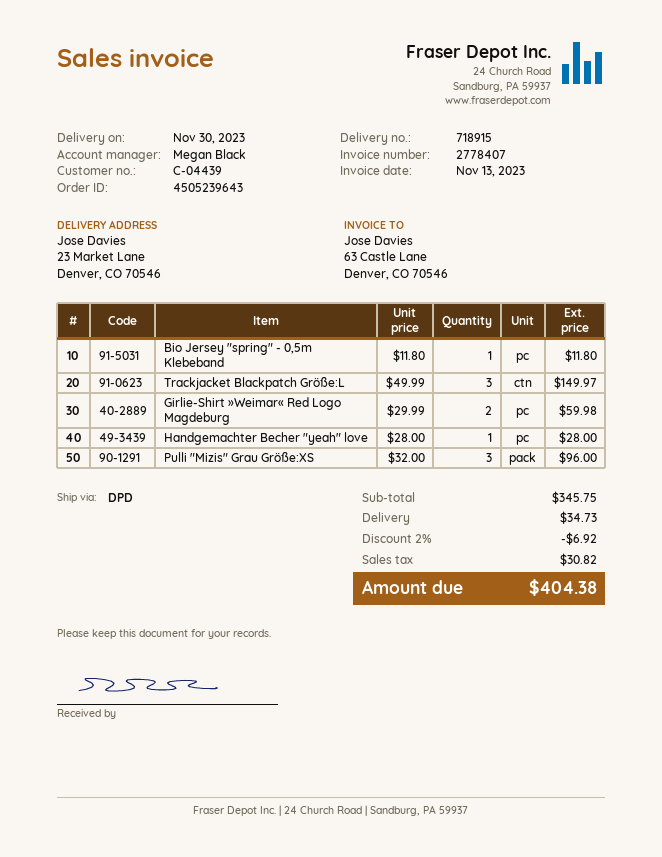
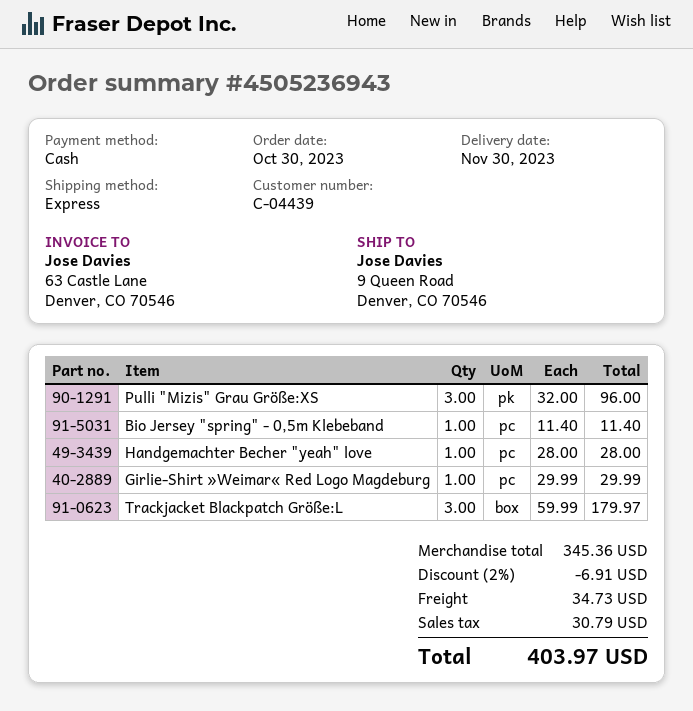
order number: 4505239643 -> 4505236943
shipping method: DPD -> express
ship to: 23 Market Lane, Denver, CO 70546 -> 9 Queen Road, Denver, CO 70546
Bio Jersey "spring" - 0,5m Klebeband: 1 x 11.80 = 11.80 -> 1 x 11.40 = 11.40
Trackjacket Blackpatch Größe:L: 3 x 49.99 = 149.97 -> 3 x 59.99 = 179.97
Girlie-Shirt »Weimar« Red Logo Magdeburg: 2 x 29.99 = 59.98 -> 1 x 29.99 = 29.99
subtotal: 345.75 -> 345.36
discount: 2% = 6.92 -> 2% = 6.91
tax: 30.82 -> 30.79
total: 404.38 -> 403.97

